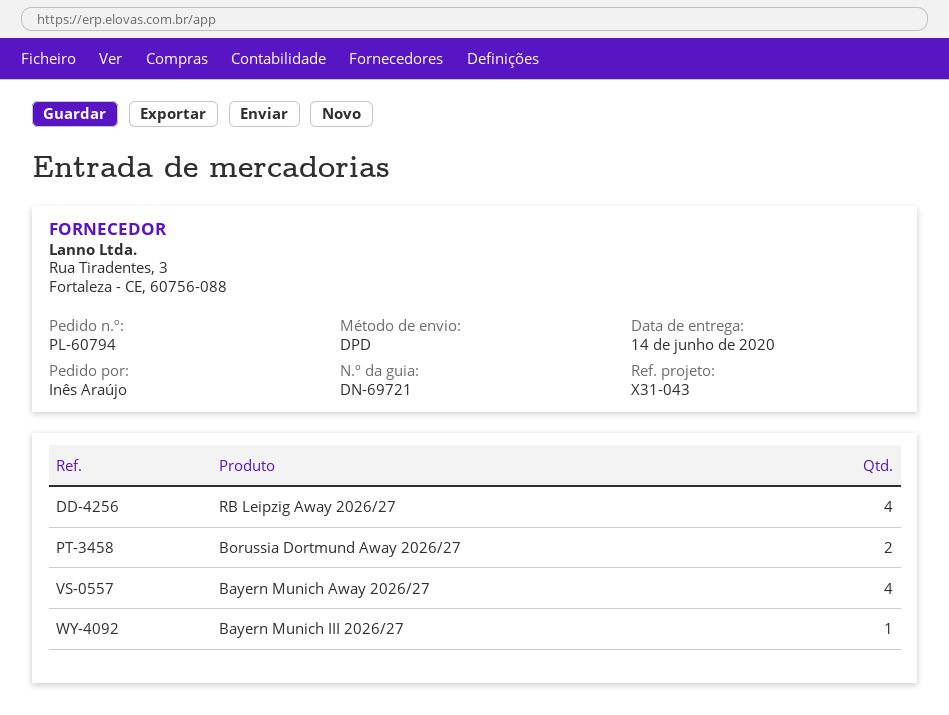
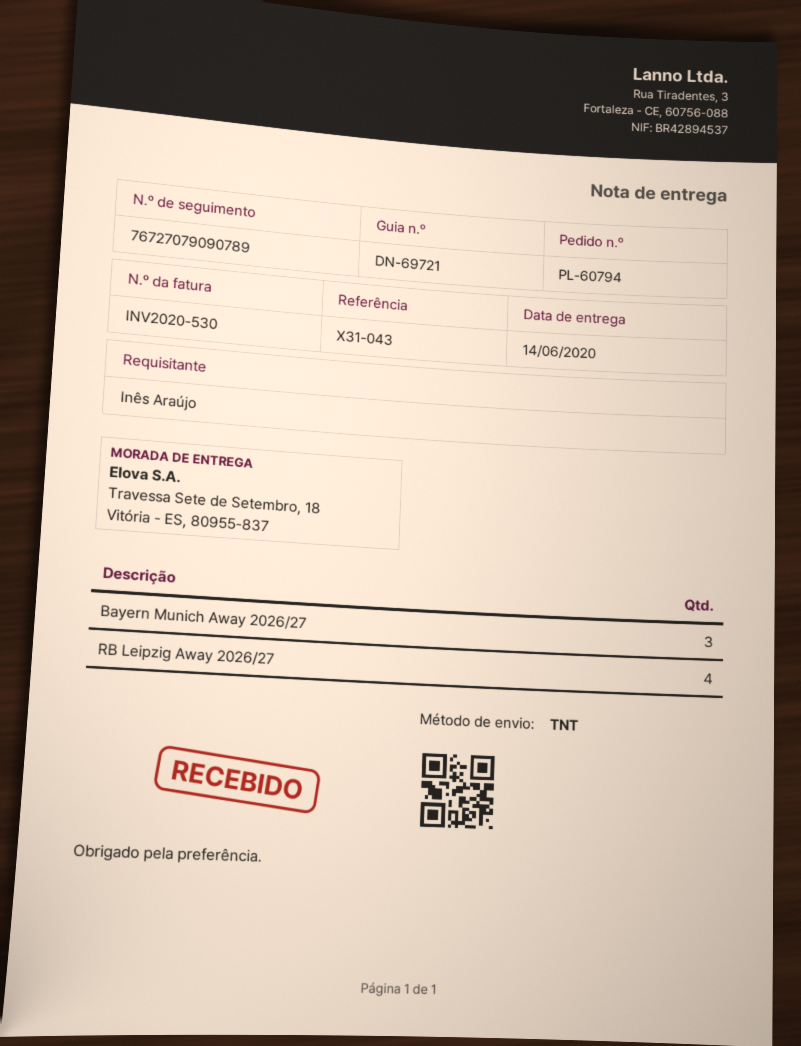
shipping method: DPD -> TNT
Borussia Dortmund Away 2026/27: 2 -> none
Bayern Munich Away 2026/27: 4 -> 3
Bayern Munich III 2026/27: 1 -> none

